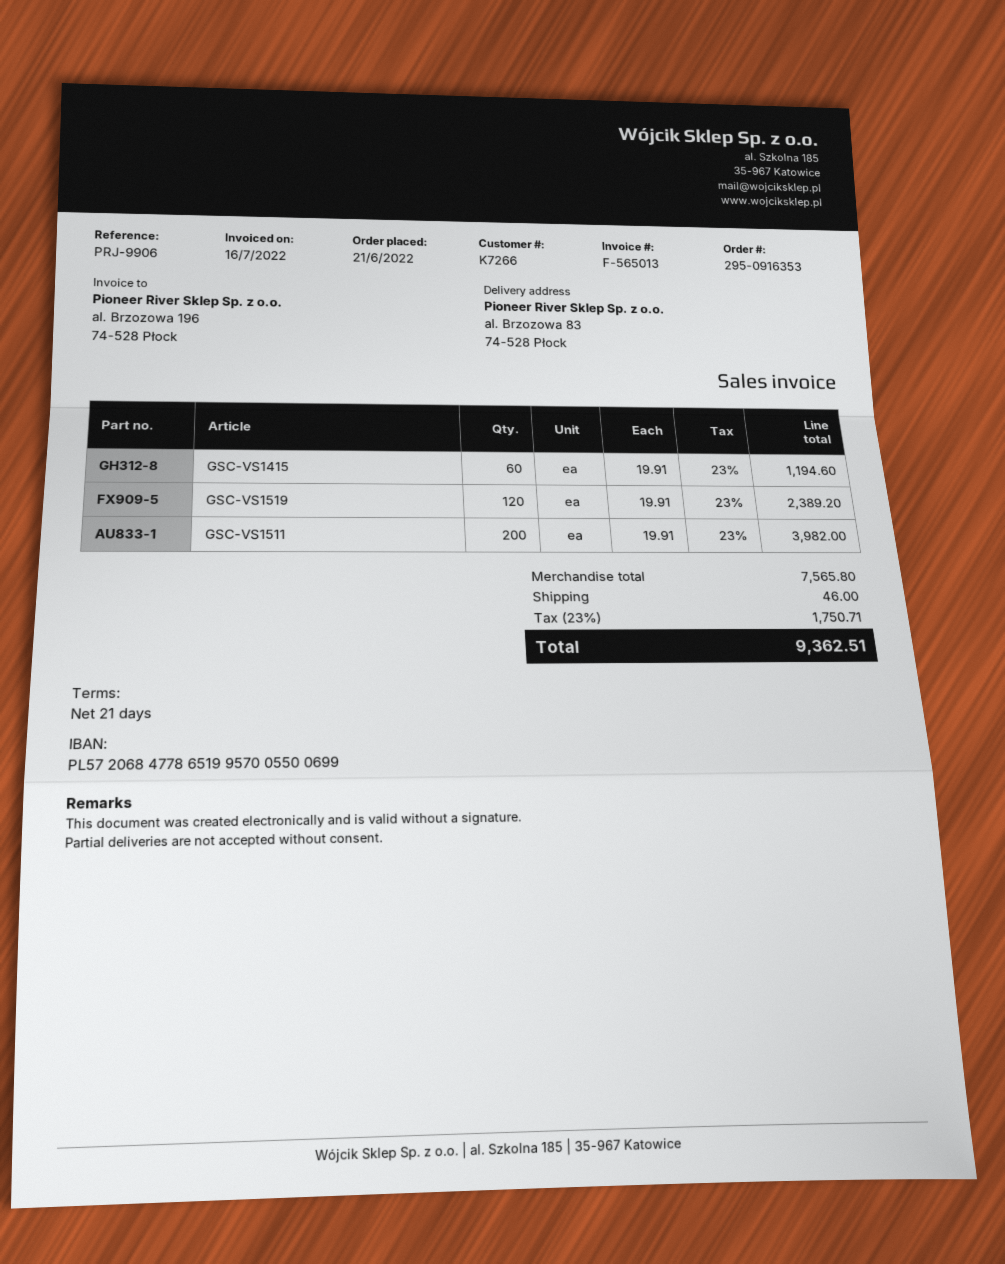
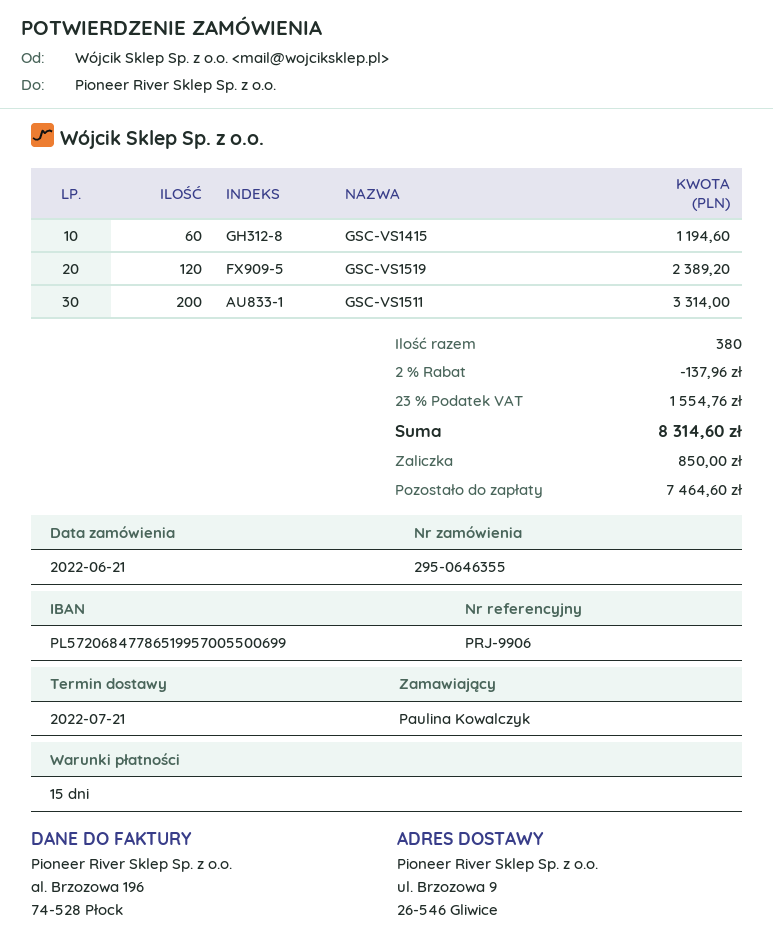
order number: 295-0916353 -> 295-0646355
payment terms: 21 days -> 15 days
ship to: al. Brzozowa 83, 74-528 Płock -> ul. Brzozowa 9, 26-546 Gliwice
GSC-VS1511: 200 for 3982.00 -> 200 for 3314.00
discount: none -> 2% = 137.96
shipping: 46.00 -> none
tax: 23% = 1750.71 -> 23% = 1554.76
total: 9362.51 -> 8314.60

